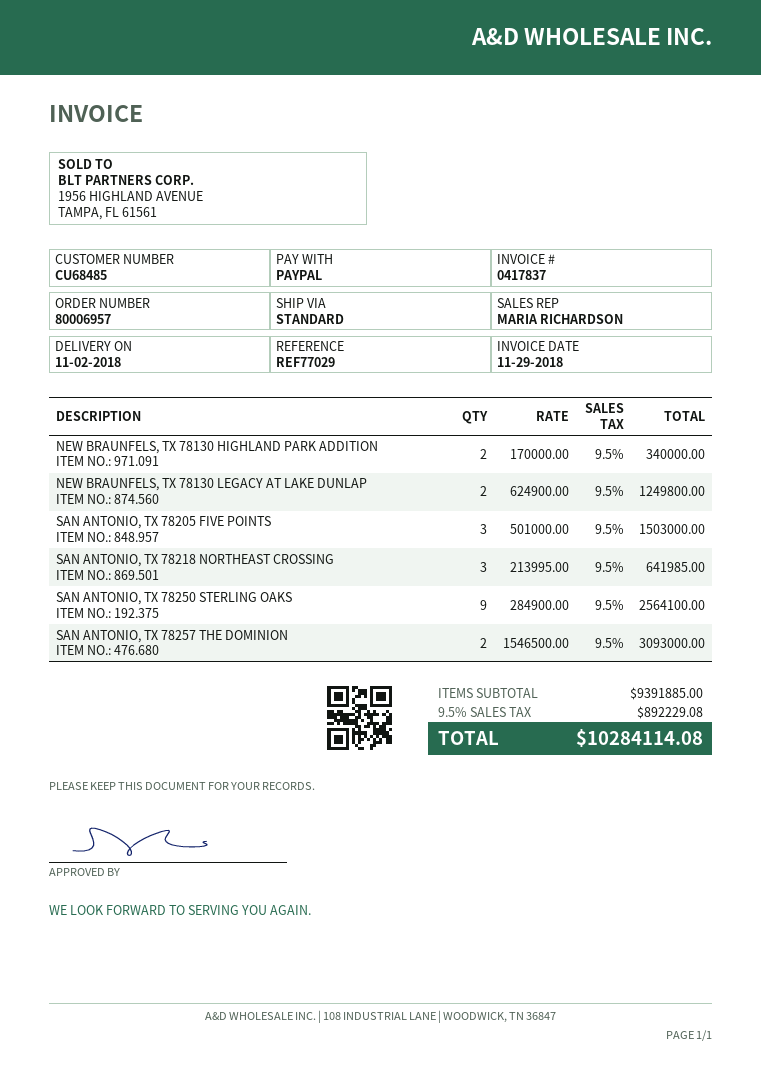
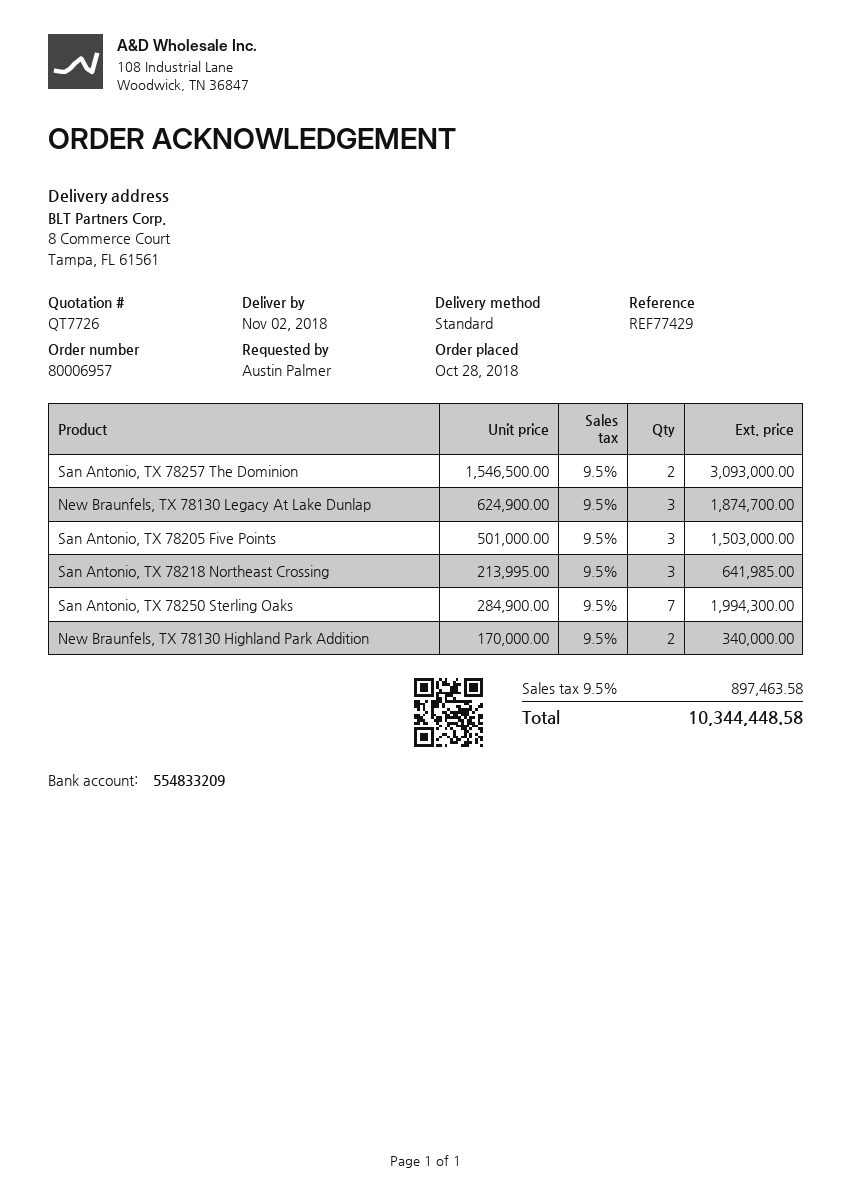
reference: REF77029 -> REF77429
NEW BRAUNFELS, TX 78130 LEGACY AT LAKE DUNLAP: 2 x 624900.00 = 1249800.00 -> 3 x 624900.00 = 1874700.00
SAN ANTONIO, TX 78250 STERLING OAKS: 9 x 284900.00 = 2564100.00 -> 7 x 284900.00 = 1994300.00
tax: 9.5% = 892229.08 -> 9.5% = 897463.58
total: 10284114.08 -> 10344448.58

